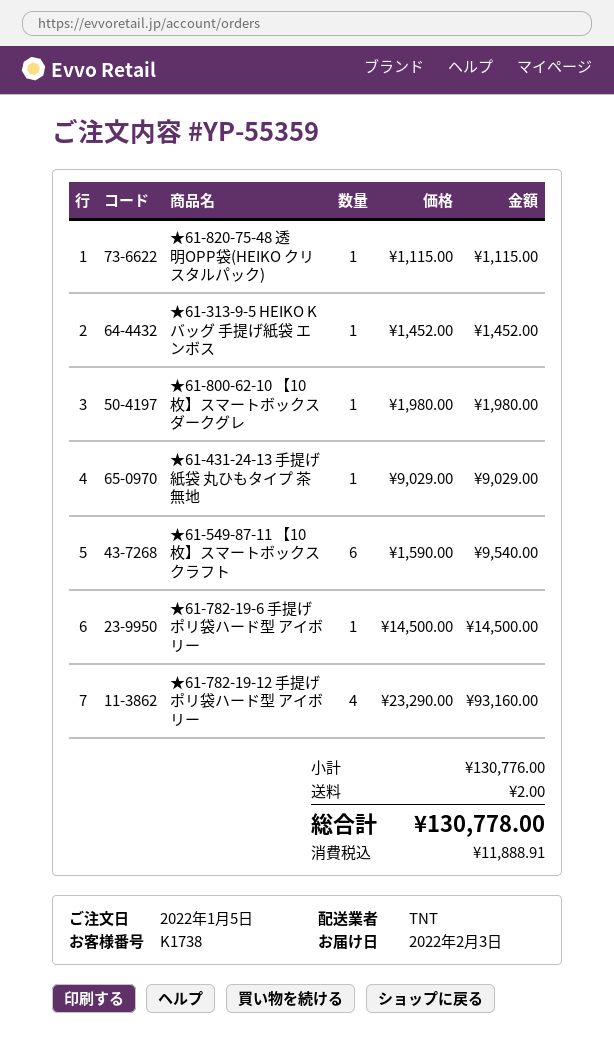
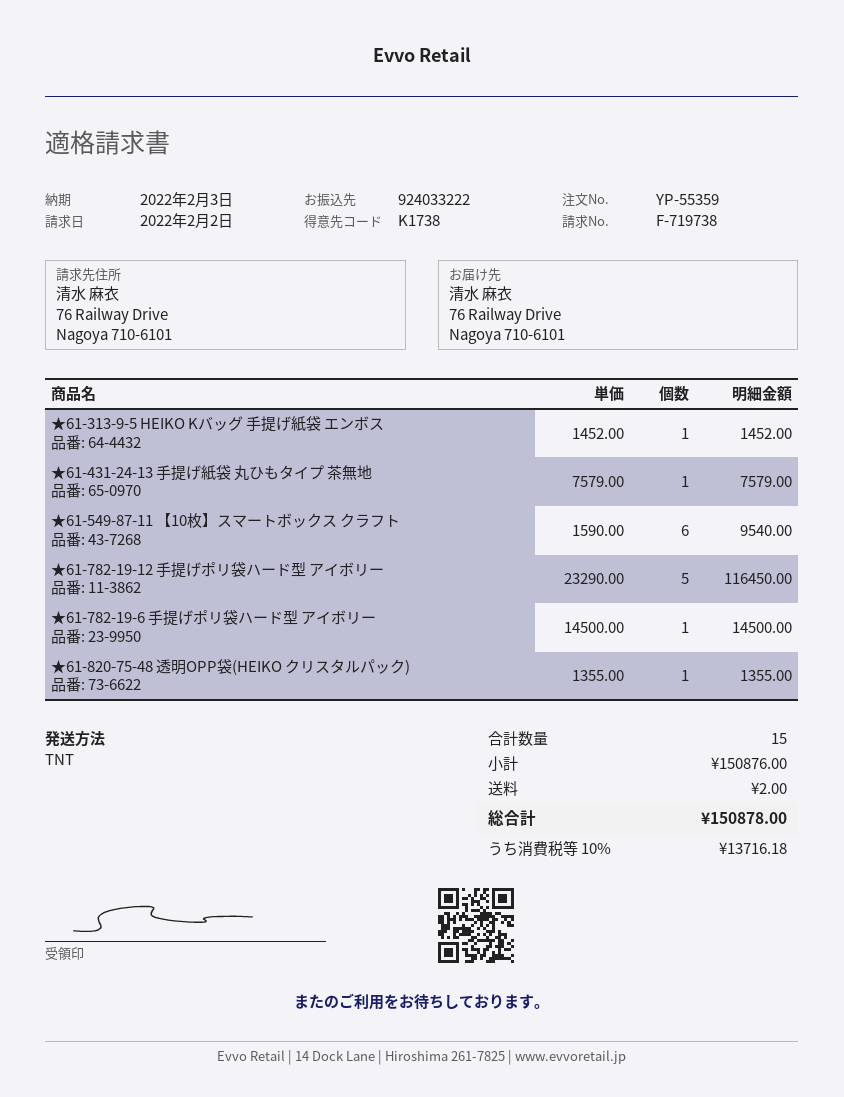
★61-820-75-48 透明OPP袋(HEIKO クリスタルパック): 1 x 1115.00 = 1115.00 -> 1 x 1355.00 = 1355.00
★61-800-62-10 【10枚】スマートボックス ダークグレ: 1 x 1980.00 = 1980.00 -> none
★61-431-24-13 手提げ紙袋 丸ひもタイプ 茶無地: 1 x 9029.00 = 9029.00 -> 1 x 7579.00 = 7579.00
★61-782-19-12 手提げポリ袋ハード型 アイボリー: 4 x 23290.00 = 93160.00 -> 5 x 23290.00 = 116450.00
subtotal: 130776.00 -> 150876.00
tax: 11888.91 -> 13716.18
total: 130778.00 -> 150878.00

